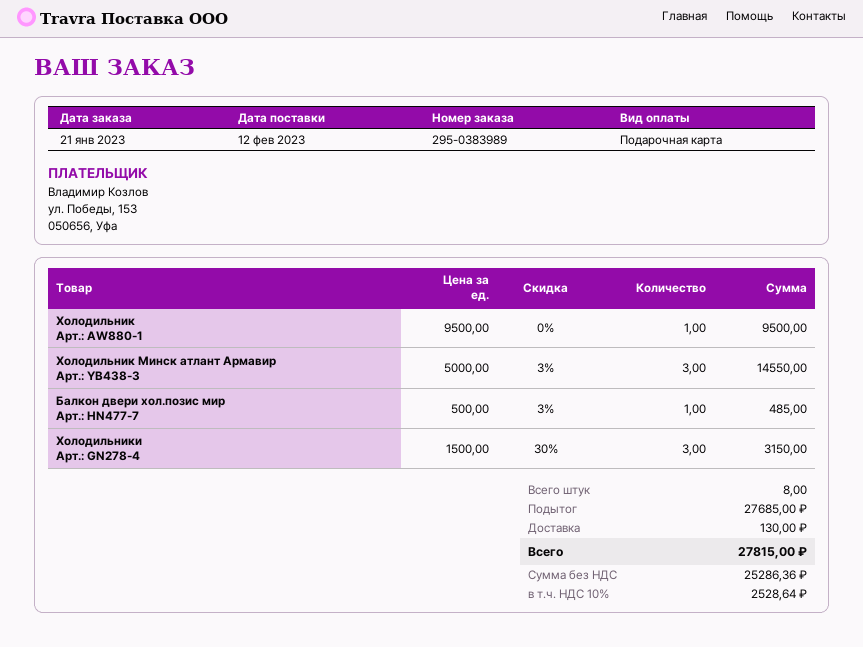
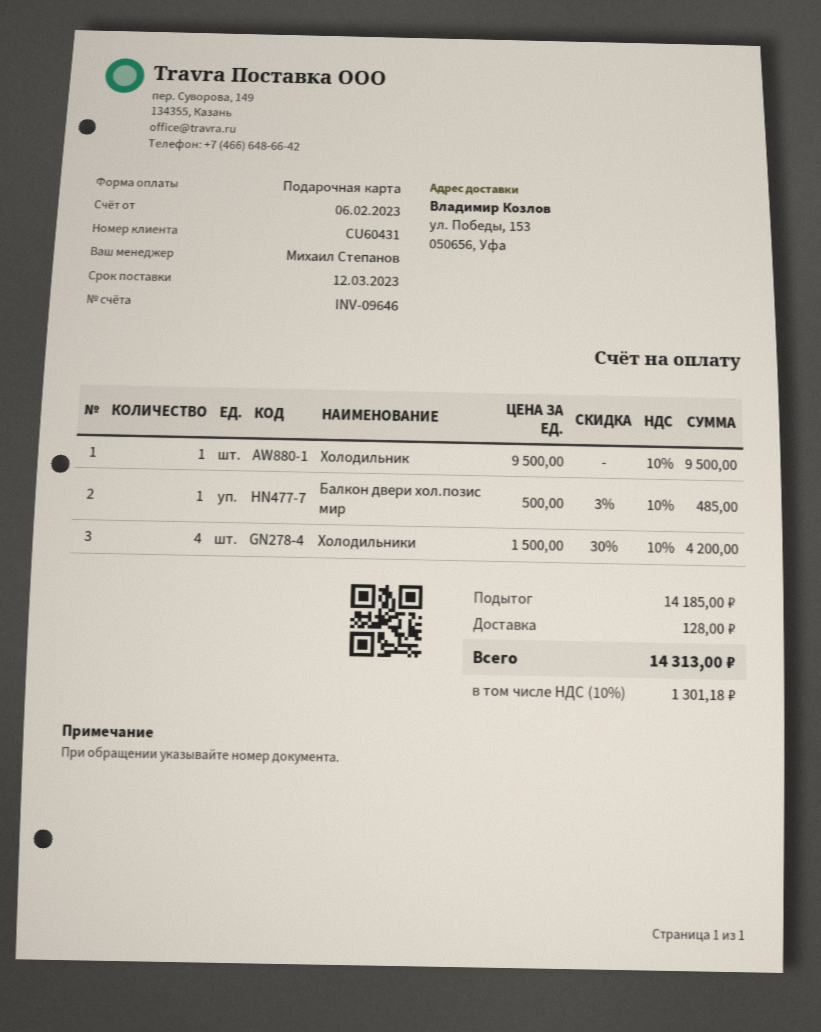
delivery date: 2023-02-12 -> 2023-03-12
Холодильник Минск атлант Армавир: 3 x 5000.00 - 3% = 14550.00 -> none
Холодильники: 3 x 1500.00 - 30% = 3150.00 -> 4 x 1500.00 - 30% = 4200.00
subtotal: 27685.00 -> 14185.00
shipping: 130.00 -> 128.00
tax: 10% = 2528.64 -> 10% = 1301.18
total: 27815.00 -> 14313.00

